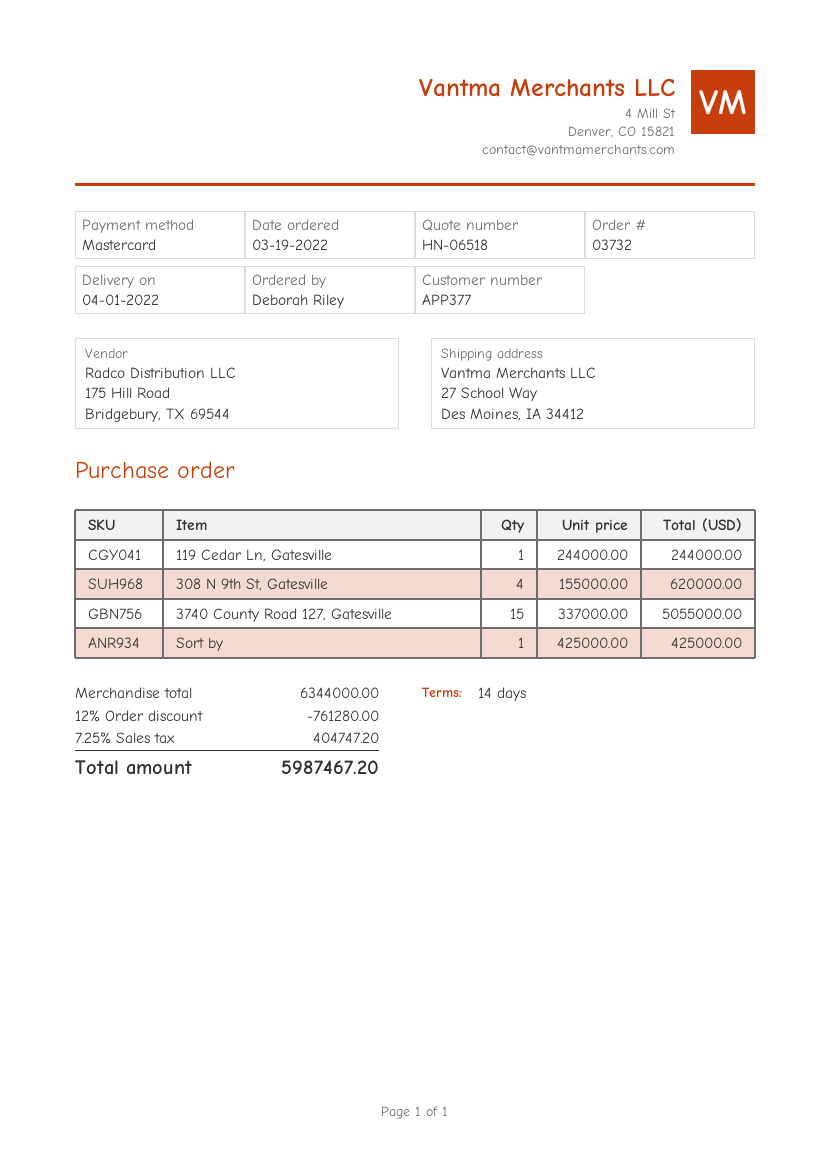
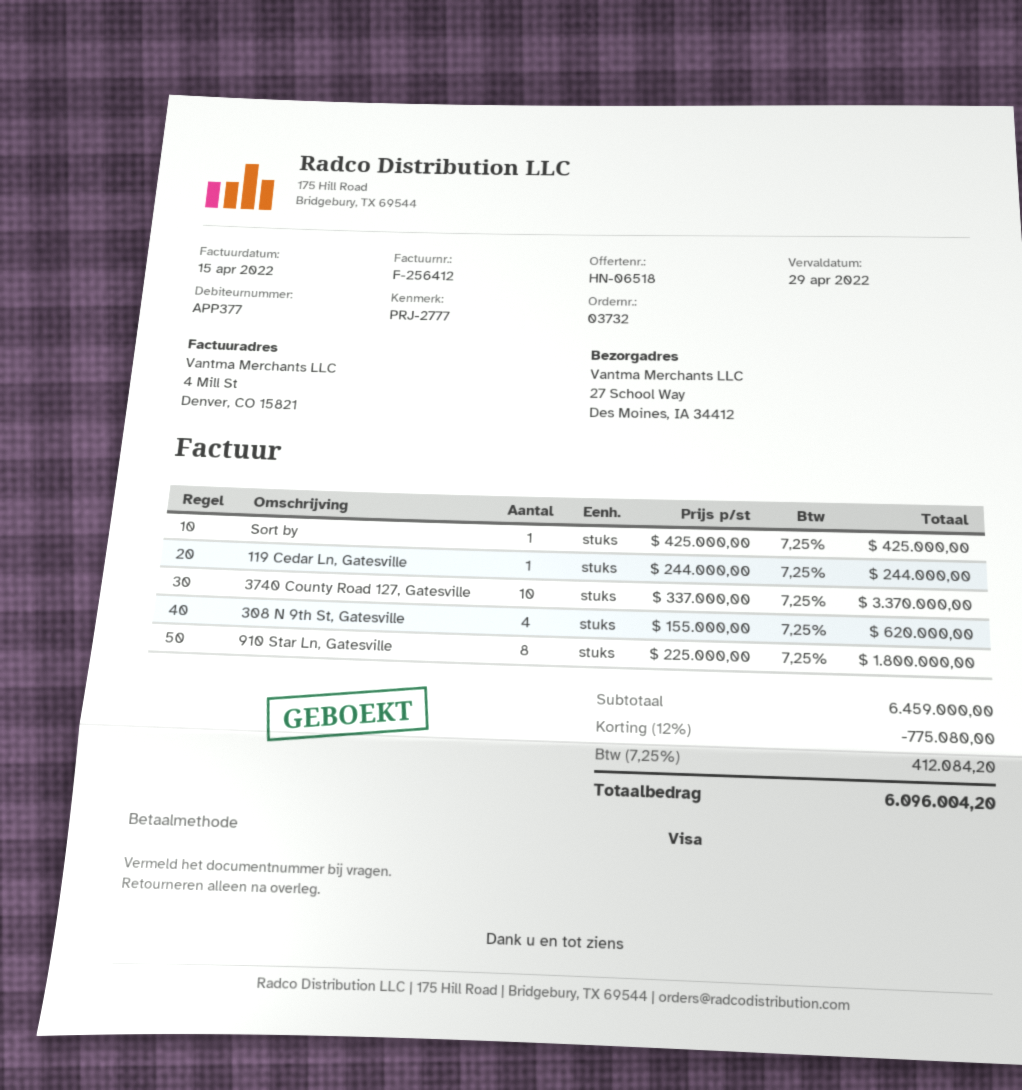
payment method: Mastercard -> Visa
3740 County Road 127, Gatesville: 15 x 337000.00 = 5055000.00 -> 10 x 337000.00 = 3370000.00
910 Star Ln, Gatesville: none -> 8 x 225000.00 = 1800000.00
subtotal: 6344000.00 -> 6459000.00
discount: 12% = 761280.00 -> 12% = 775080.00
tax: 7.25% = 404747.20 -> 7.25% = 412084.20
total: 5987467.20 -> 6096004.20

